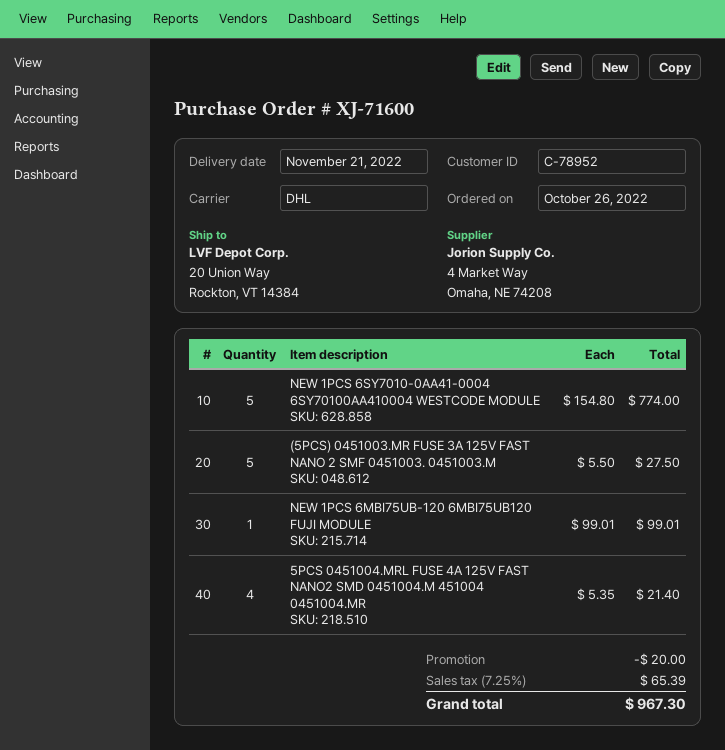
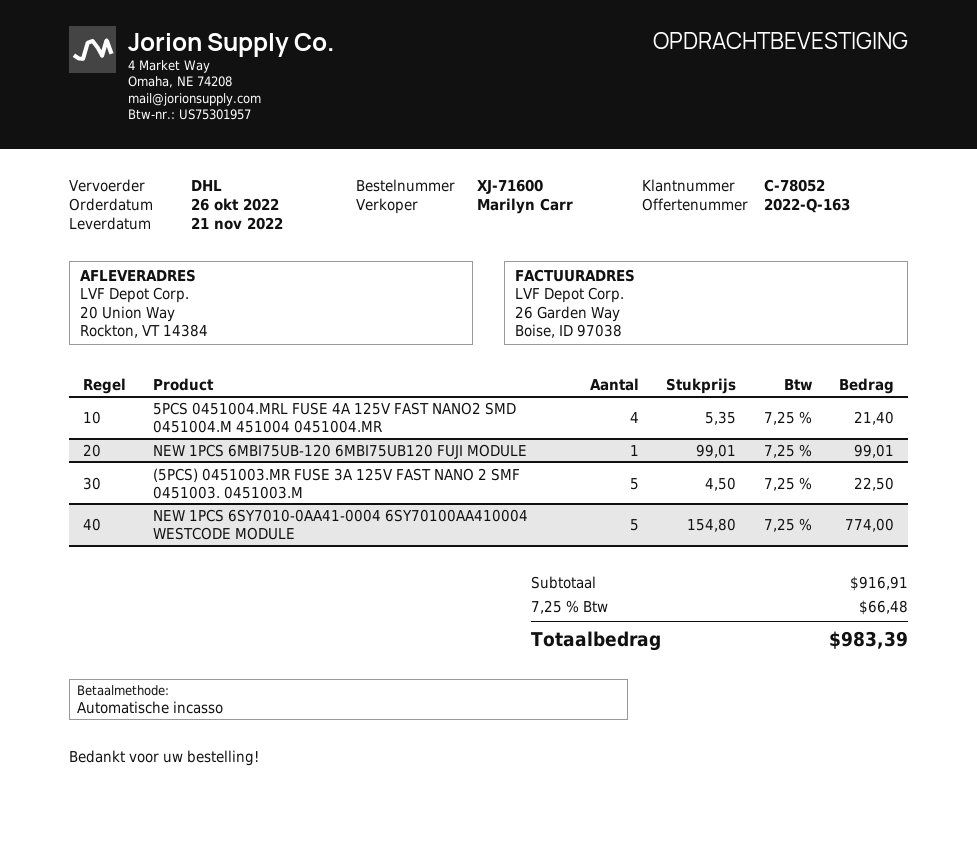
customer number: C-78952 -> C-78052
(5PCS) 0451003.MR FUSE 3A 125V FAST NANO 2 SMF 0451003. 0451003.M: 5 x 5.50 = 27.50 -> 5 x 4.50 = 22.50
discount: 20.00 -> none
tax: 7.25% = 65.39 -> 7.25% = 66.48
total: 967.30 -> 983.39

